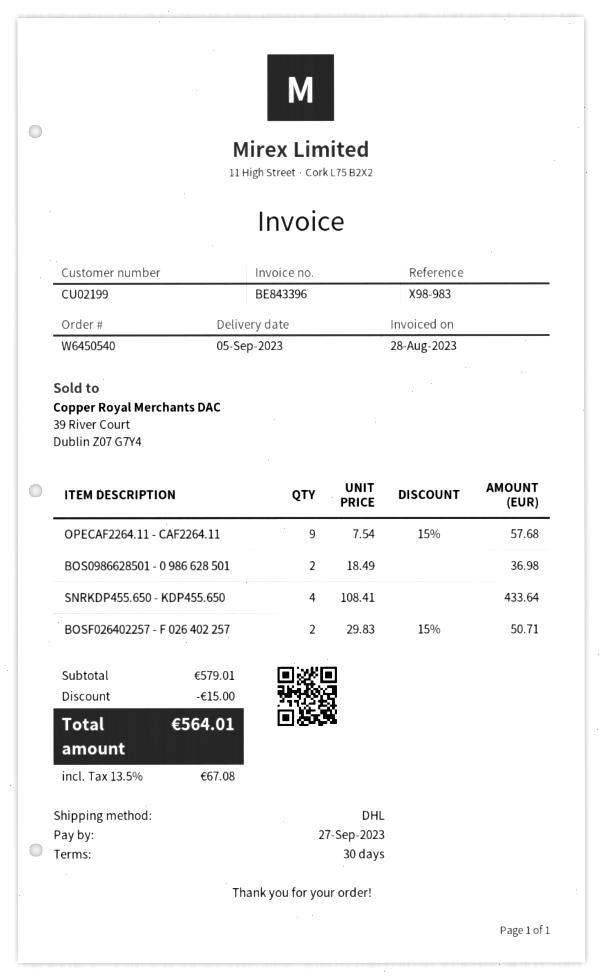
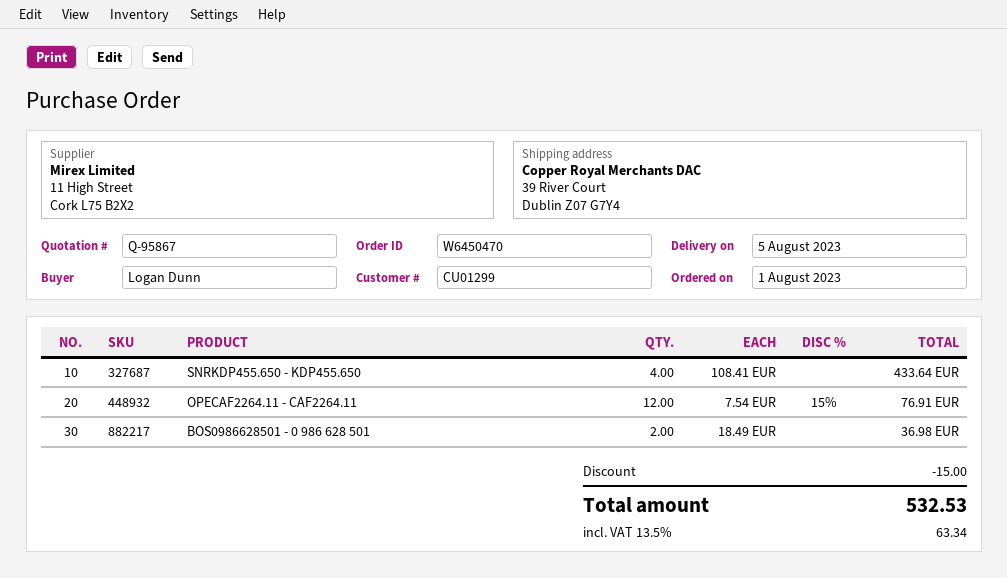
order number: W6450540 -> W6450470
delivery date: 2023-09-05 -> 2023-08-05
customer number: CU02199 -> CU01299
OPECAF2264.11 - CAF2264.11: 9 x 7.54 - 15% = 57.68 -> 12 x 7.54 - 15% = 76.91
BOSF026402257 - F 026 402 257: 2 x 29.83 - 15% = 50.71 -> none
tax: 13.5% = 67.08 -> 13.5% = 63.34
total: 564.01 -> 532.53

